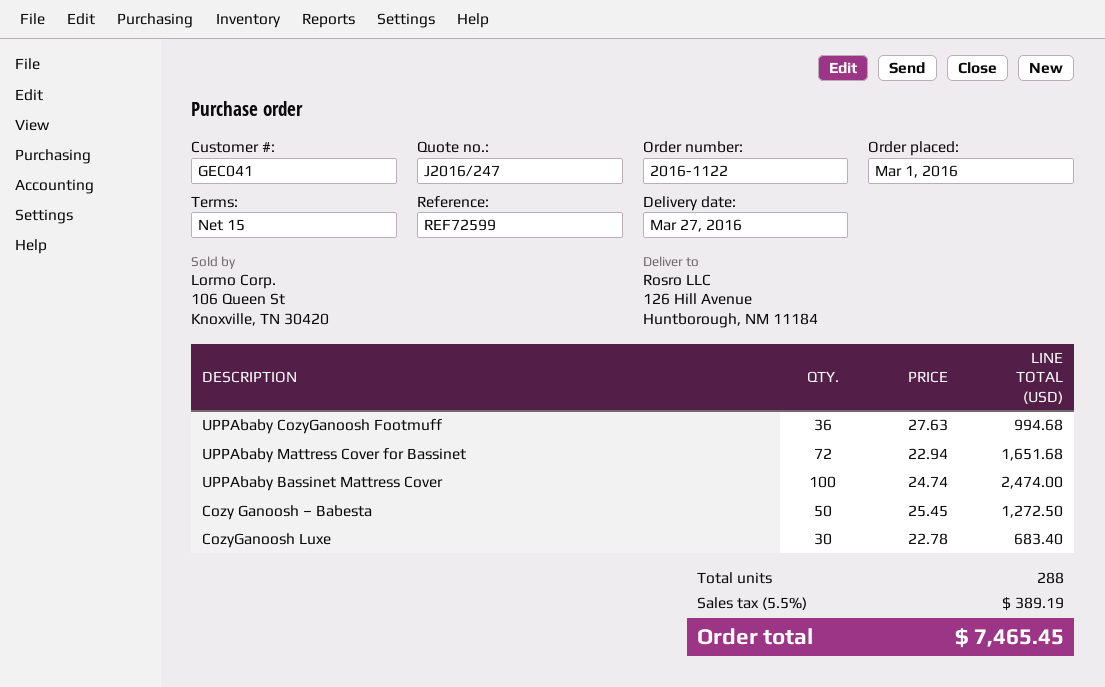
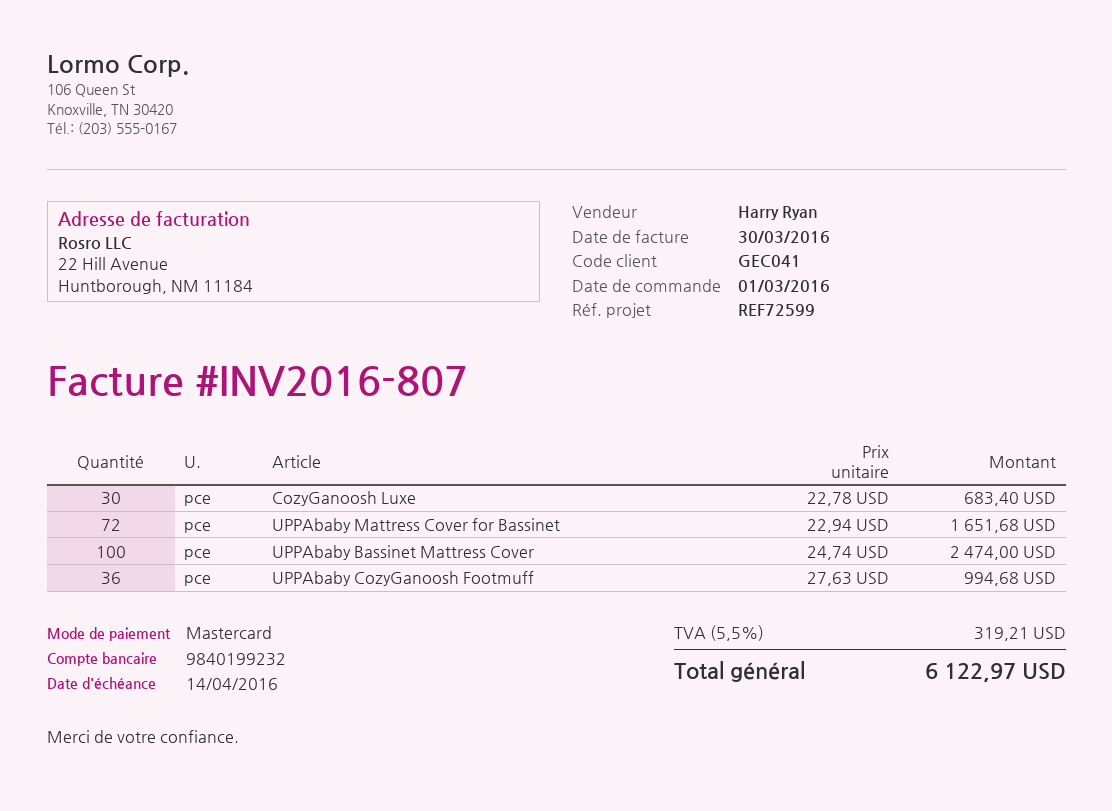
Cozy Ganoosh – Babesta: 50 x 25.45 = 1272.50 -> none
tax: 5.5% = 389.19 -> 5.5% = 319.21
total: 7465.45 -> 6122.97

